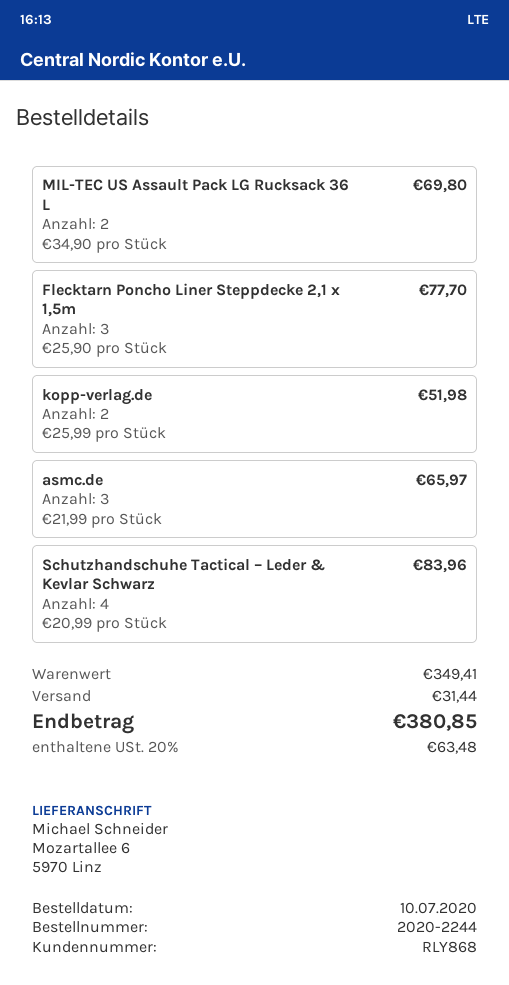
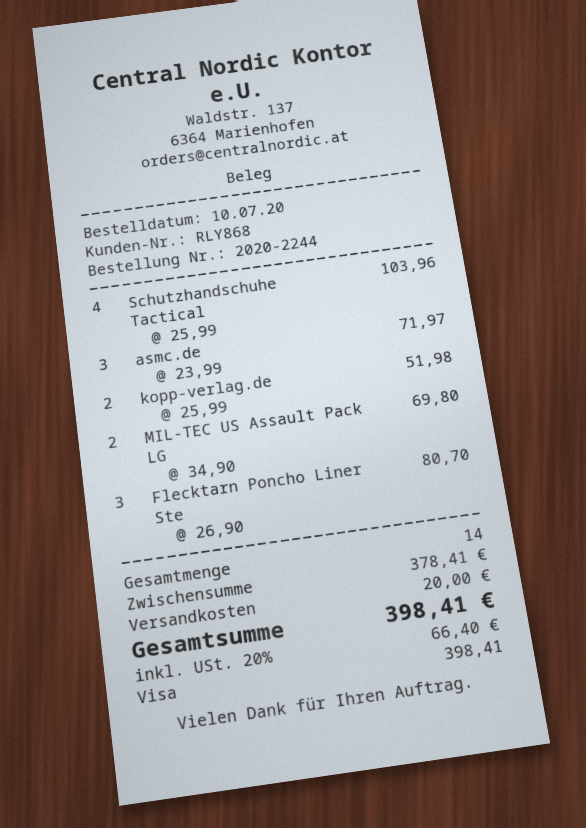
Flecktarn Poncho Liner Steppdecke 2,1 x 1,5m: 3 x 25.90 = 77.70 -> 3 x 26.90 = 80.70
asmc.de: 3 x 21.99 = 65.97 -> 3 x 23.99 = 71.97
Schutzhandschuhe Tactical – Leder & Kevlar Schwarz: 4 x 20.99 = 83.96 -> 4 x 25.99 = 103.96
subtotal: 349.41 -> 378.41
shipping: 31.44 -> 20.00
tax: 20% = 63.48 -> 20% = 66.40
total: 380.85 -> 398.41

